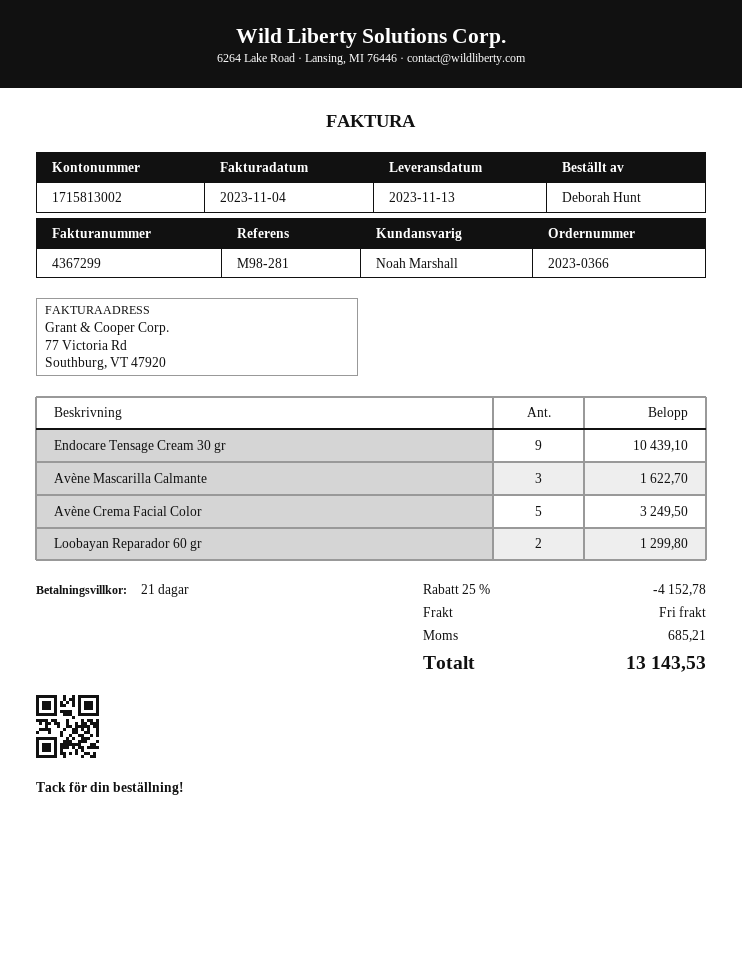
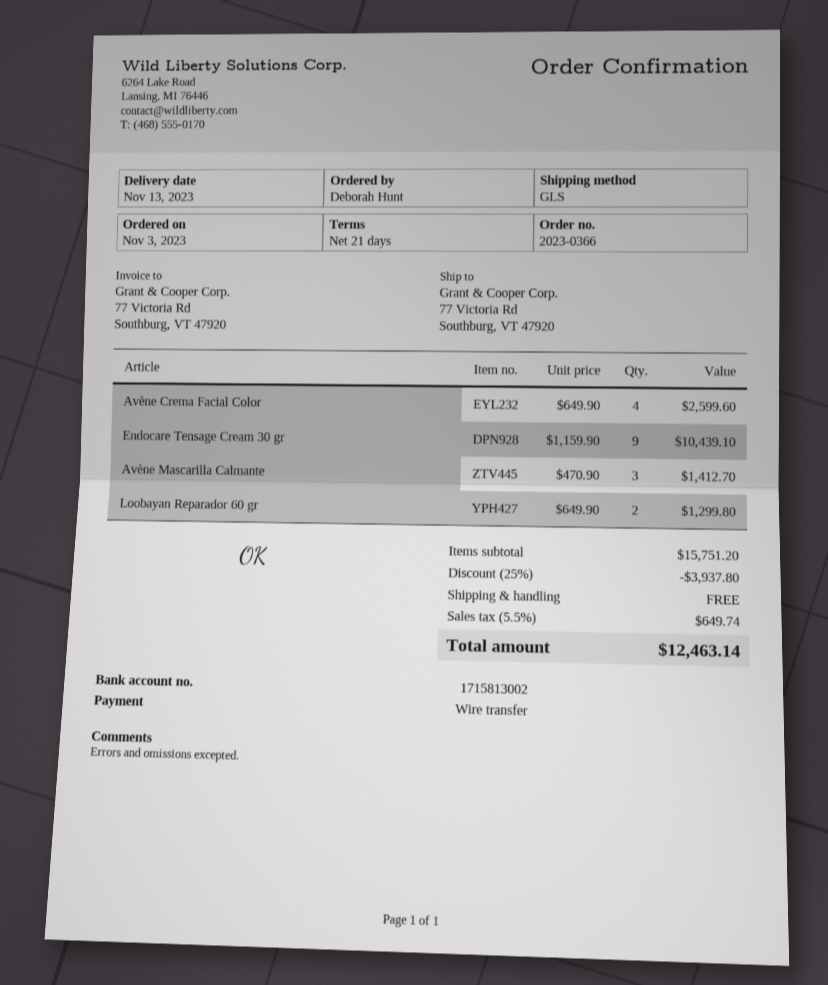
Avène Mascarilla Calmante: 3 for 1622.70 -> 3 for 1412.70
Avène Crema Facial Color: 5 for 3249.50 -> 4 for 2599.60
discount: 25% = 4152.78 -> 25% = 3937.80
tax: 685.21 -> 649.74
total: 13143.53 -> 12463.14

